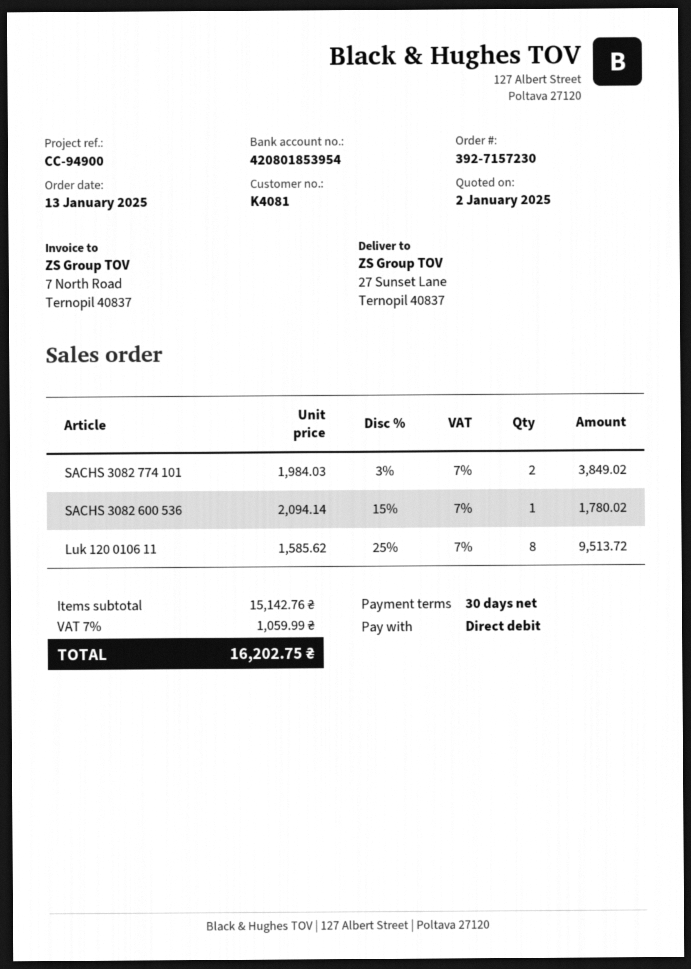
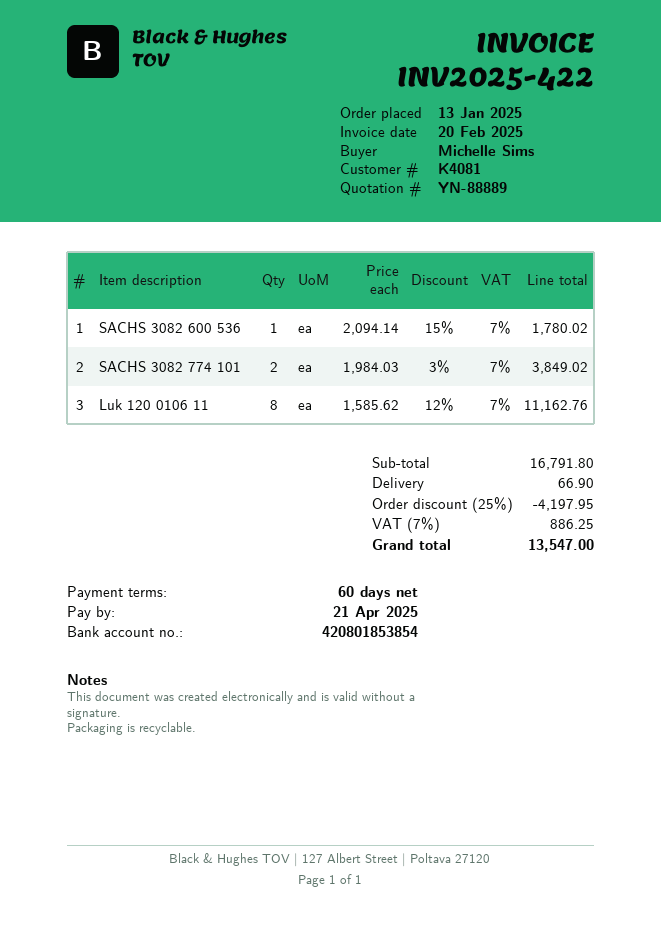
payment terms: 30 days -> 60 days
bank account: 420801853954 -> 420801853854
Luk 120 0106 11: 8 x 1585.62 - 25% = 9513.72 -> 8 x 1585.62 - 12% = 11162.76
subtotal: 15142.76 -> 16791.80
discount: none -> 25% = 4197.95
shipping: none -> 66.90
tax: 7% = 1059.99 -> 7% = 886.25
total: 16202.75 -> 13547.00

